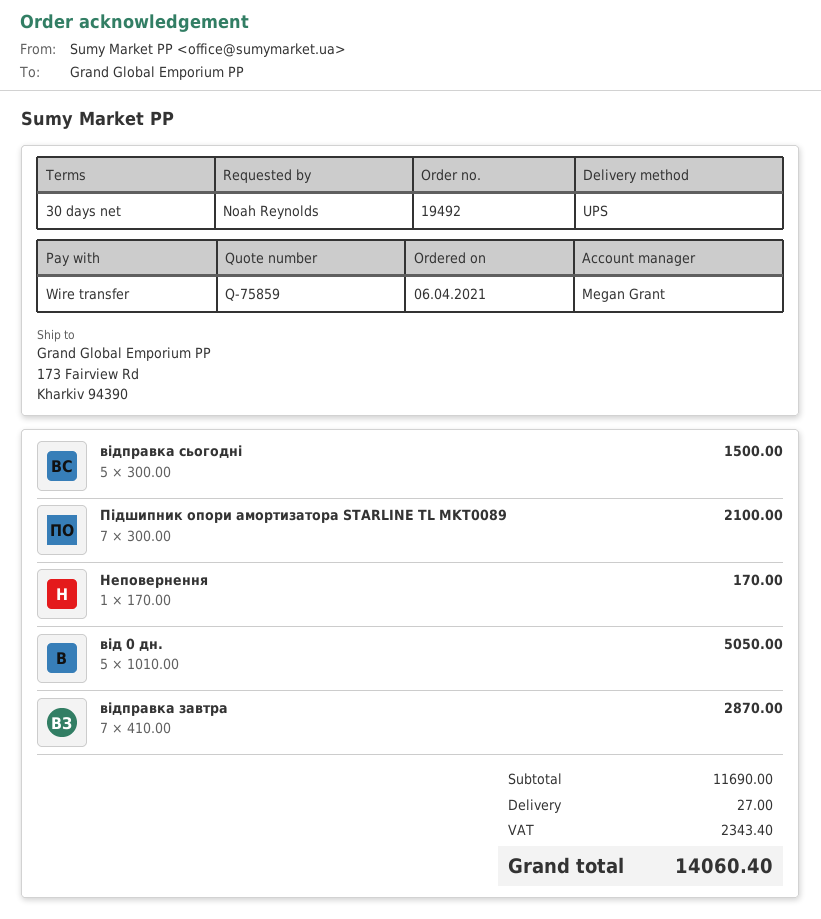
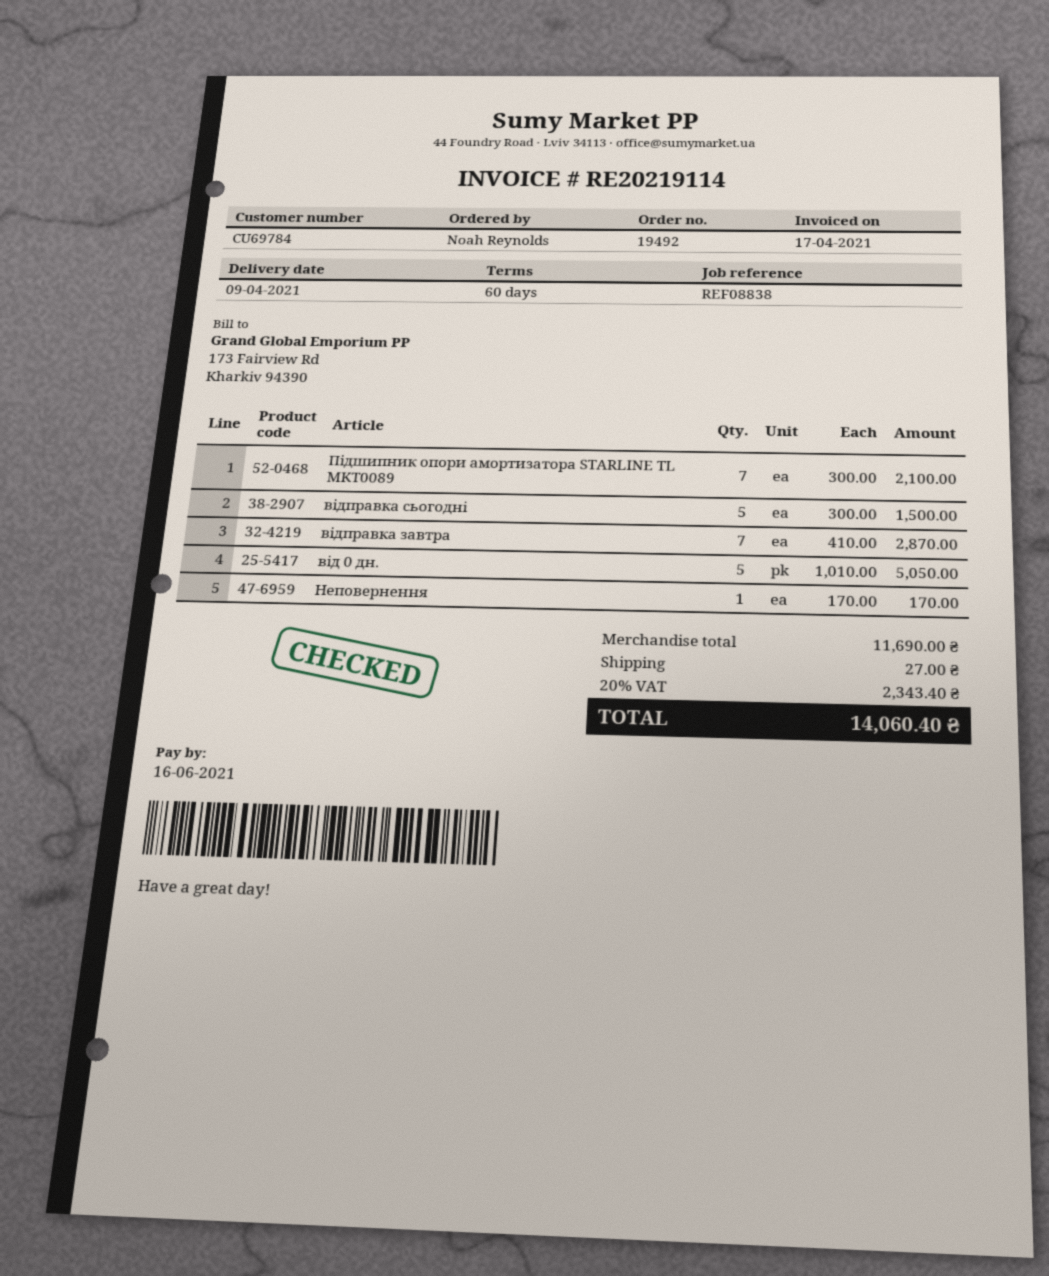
payment terms: 30 days -> 60 days

